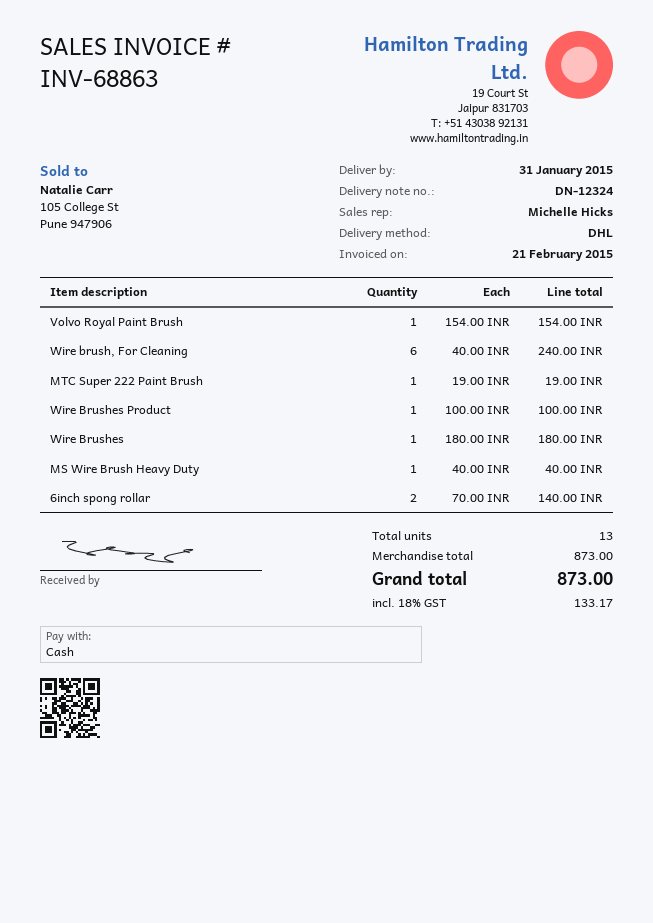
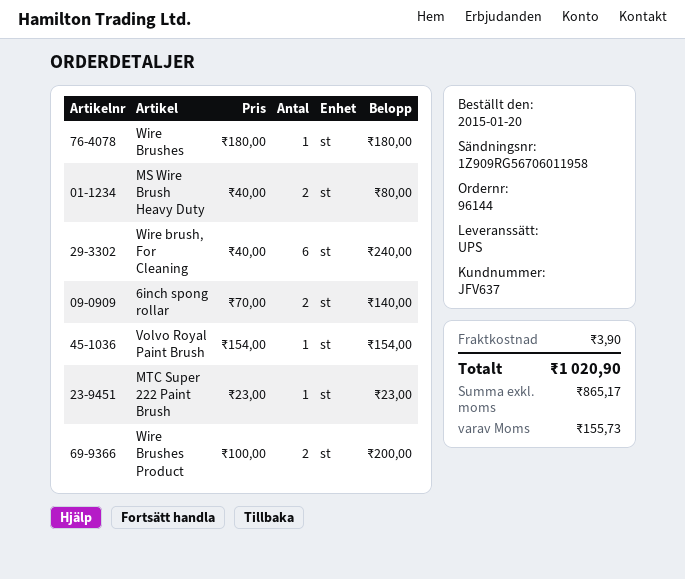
shipping method: DHL -> UPS
MTC Super 222 Paint Brush: 1 x 19.00 = 19.00 -> 1 x 23.00 = 23.00
Wire Brushes Product: 1 x 100.00 = 100.00 -> 2 x 100.00 = 200.00
MS Wire Brush Heavy Duty: 1 x 40.00 = 40.00 -> 2 x 40.00 = 80.00
shipping: none -> 3.90
tax: 133.17 -> 155.73
total: 873.00 -> 1020.90

